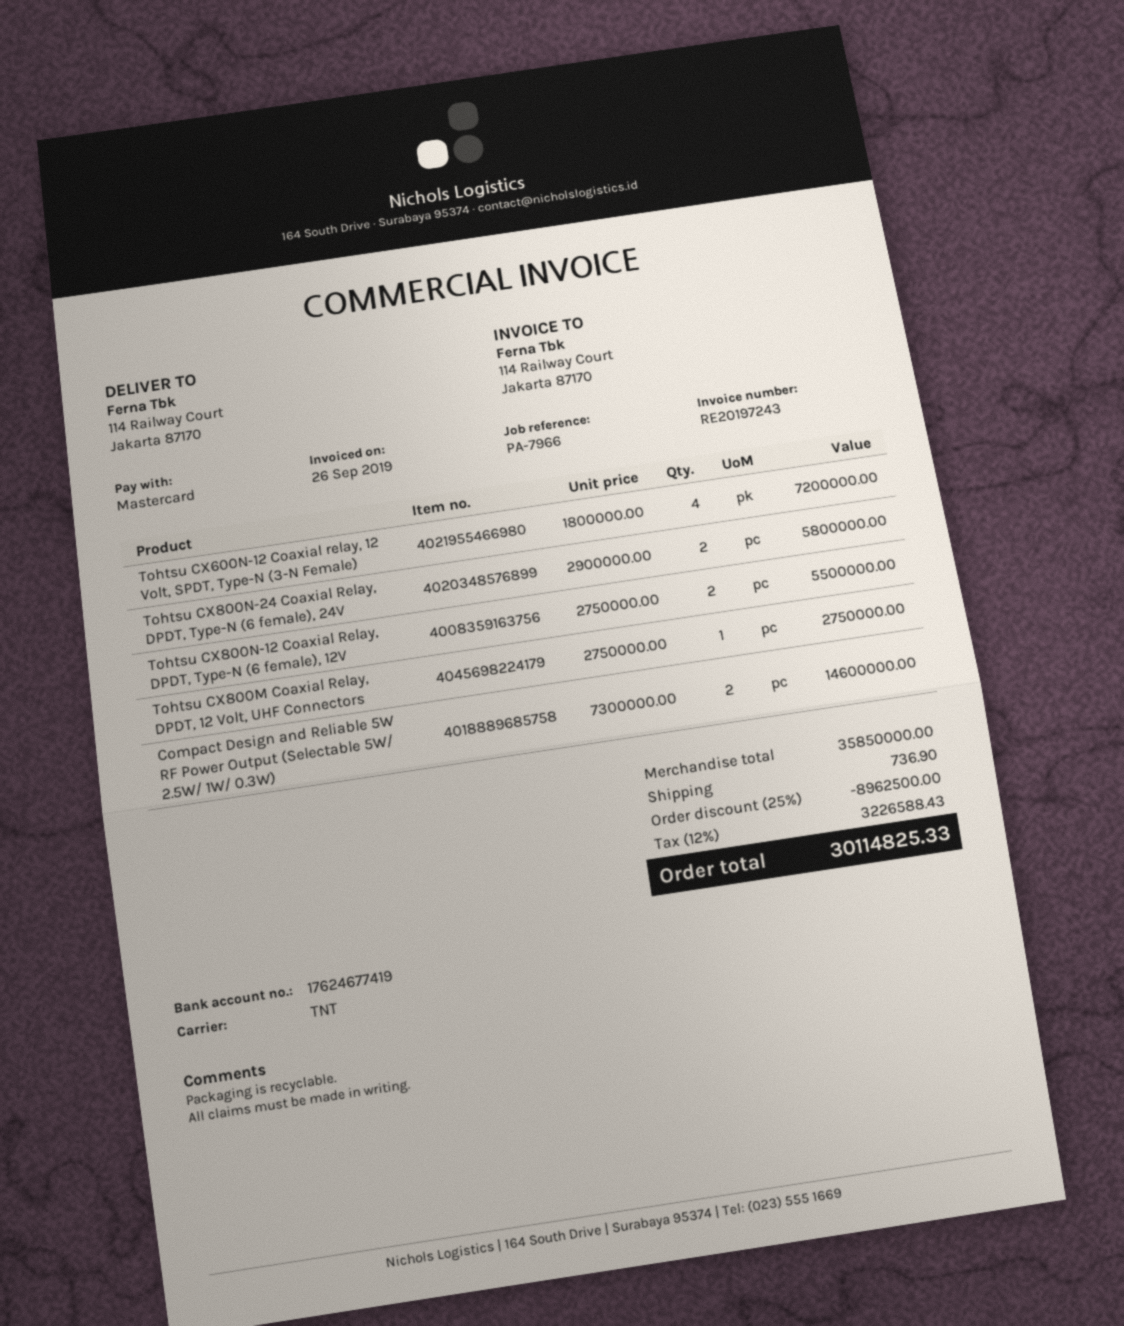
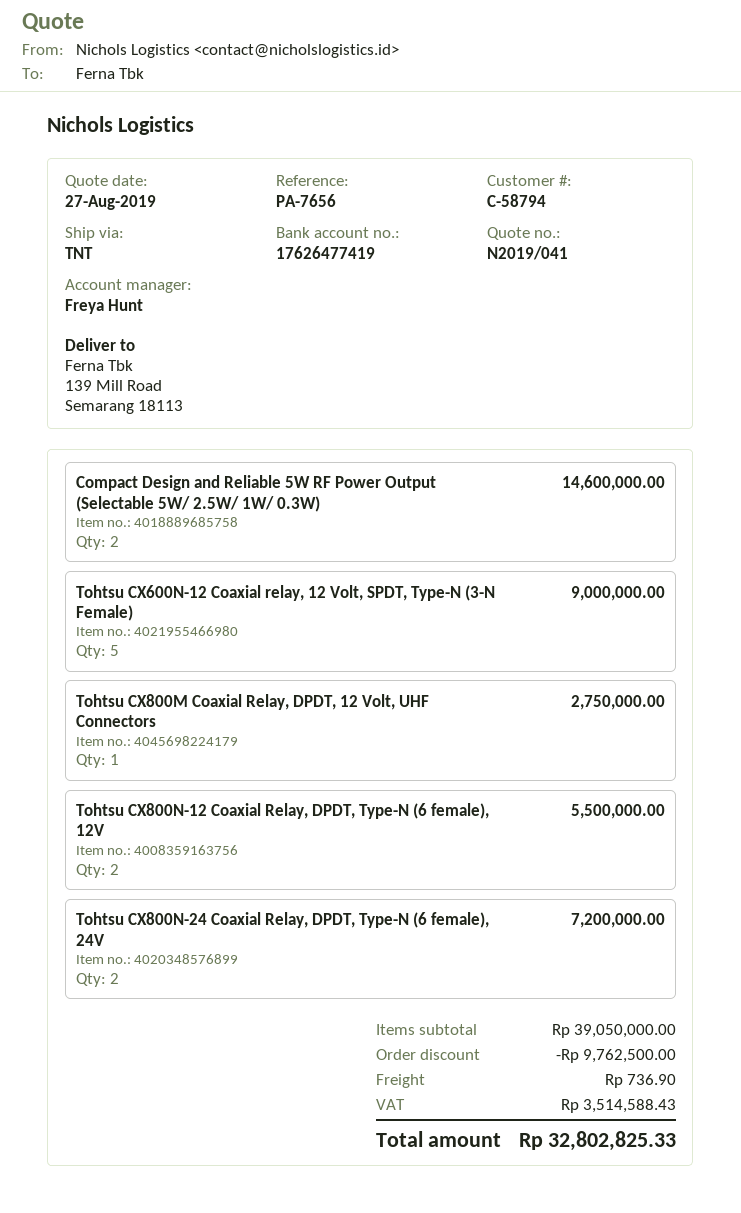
reference: PA-7966 -> PA-7656
bank account: 17624677419 -> 17626477419
ship to: 114 Railway Court, Jakarta 87170 -> 139 Mill Road, Semarang 18113
Tohtsu CX600N-12 Coaxial relay, 12 Volt, SPDT, Type-N (3-N Female): 4 for 7200000.00 -> 5 for 9000000.00
Tohtsu CX800N-24 Coaxial Relay, DPDT, Type-N (6 female), 24V: 2 for 5800000.00 -> 2 for 7200000.00
subtotal: 35850000.00 -> 39050000.00
discount: 8962500.00 -> 9762500.00
tax: 3226588.43 -> 3514588.43
total: 30114825.33 -> 32802825.33

